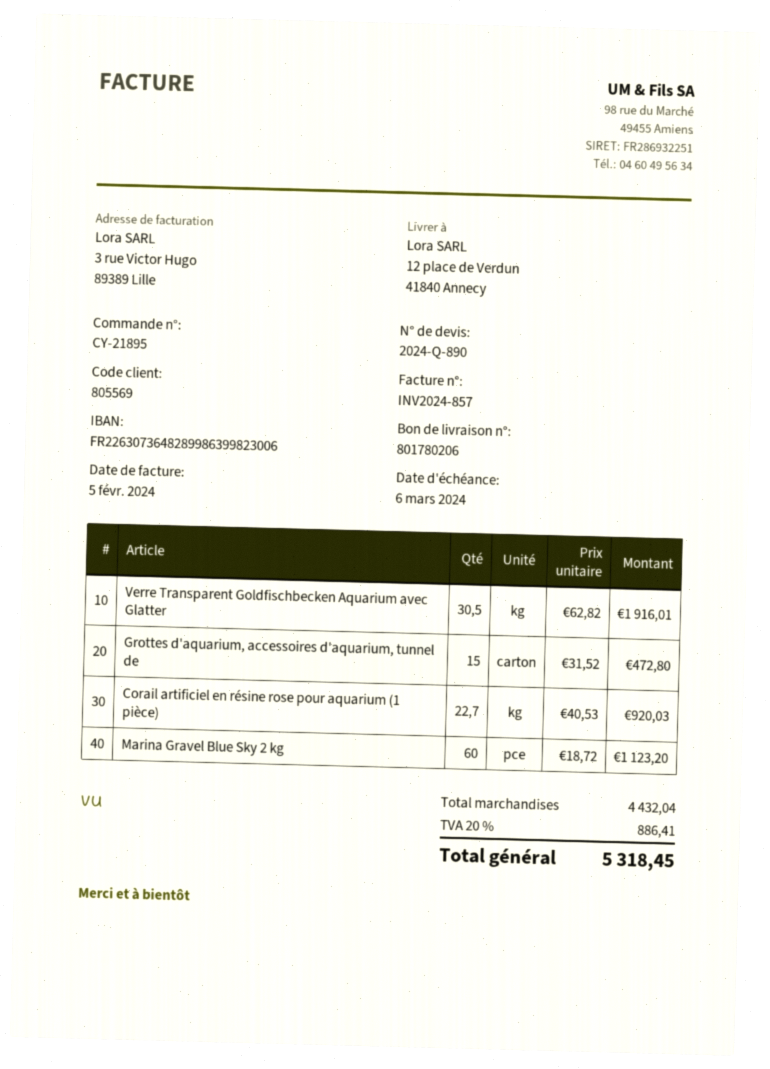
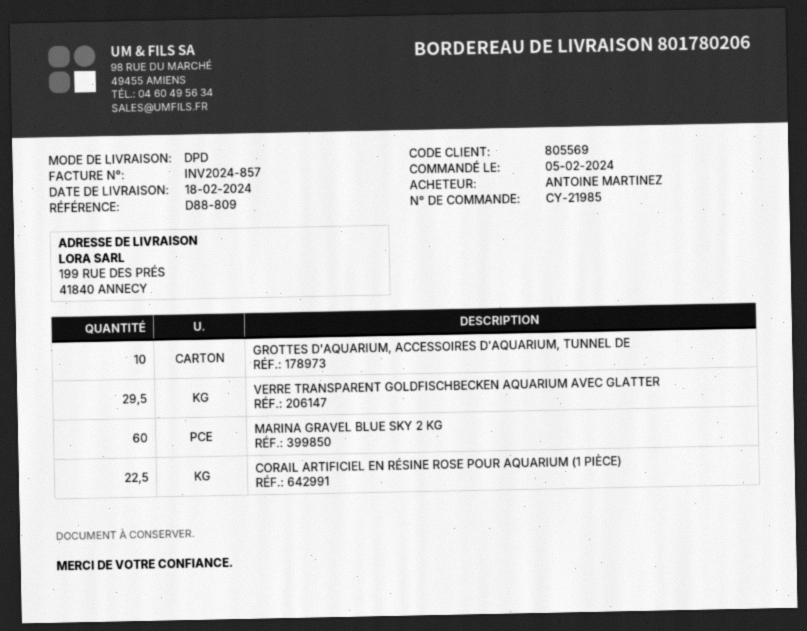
order number: CY-21895 -> CY-21985
ship to: 12 place de Verdun, 41840 Annecy -> 199 RUE DES PRÉS, 41840 ANNECY
Verre Transparent Goldfischbecken Aquarium avec Glatter: 30.5 -> 29.5
Grottes d'aquarium, accessoires d'aquarium, tunnel de: 15 -> 10
Corail artificiel en résine rose pour aquarium (1 pièce): 22.7 -> 22.5

